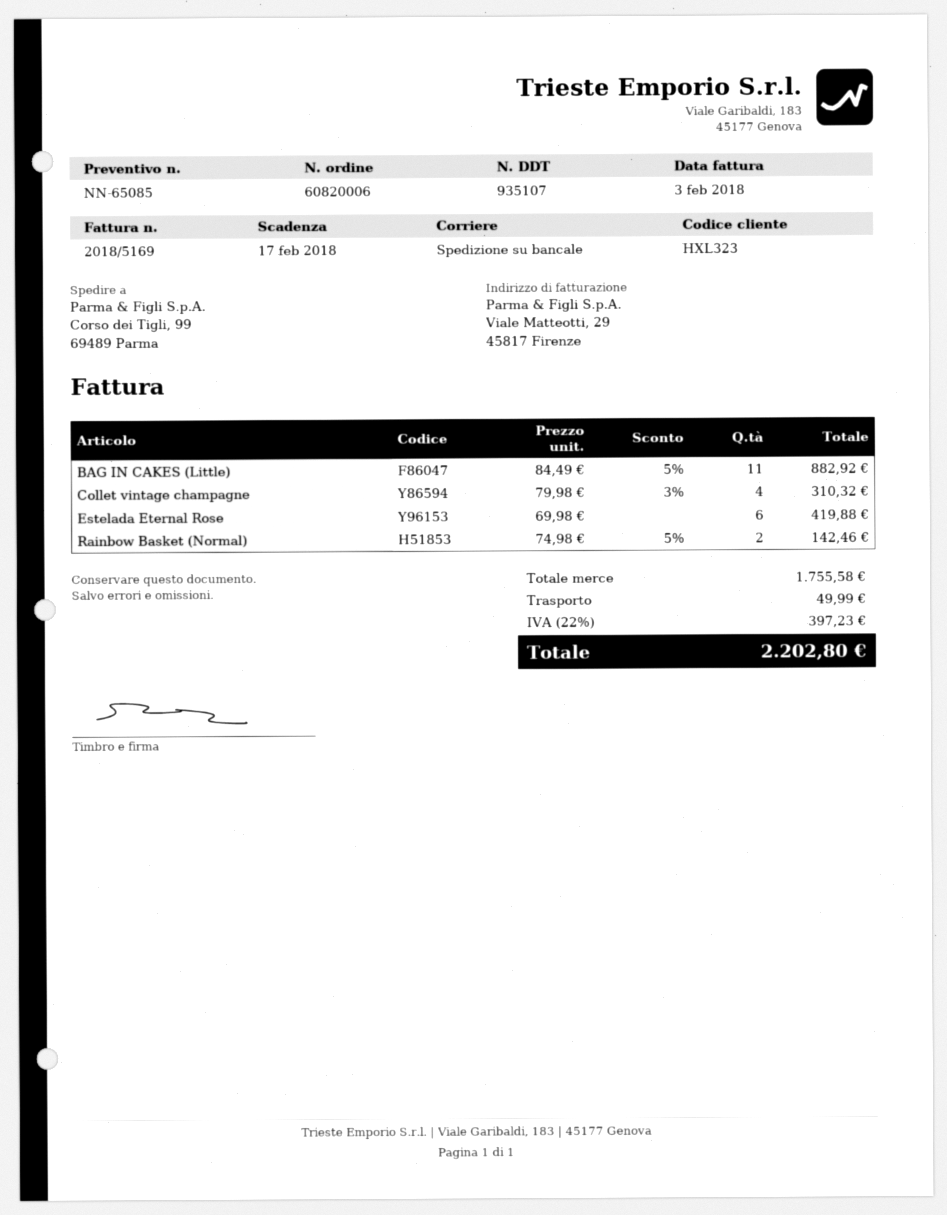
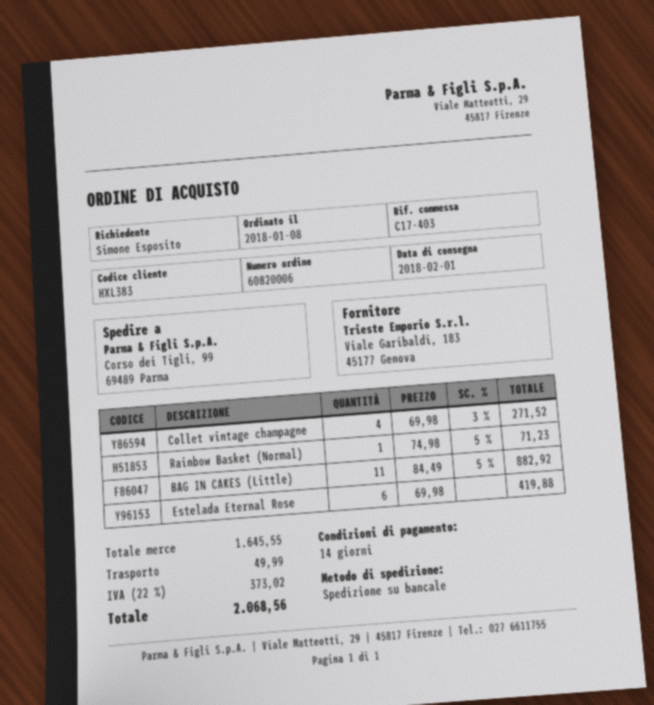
customer number: HXL323 -> HXL383
Collet vintage champagne: 4 x 79.98 - 3% = 310.32 -> 4 x 69.98 - 3% = 271.52
Rainbow Basket (Normal): 2 x 74.98 - 5% = 142.46 -> 1 x 74.98 - 5% = 71.23
subtotal: 1755.58 -> 1645.55
tax: 22% = 397.23 -> 22% = 373.02
total: 2202.80 -> 2068.56

